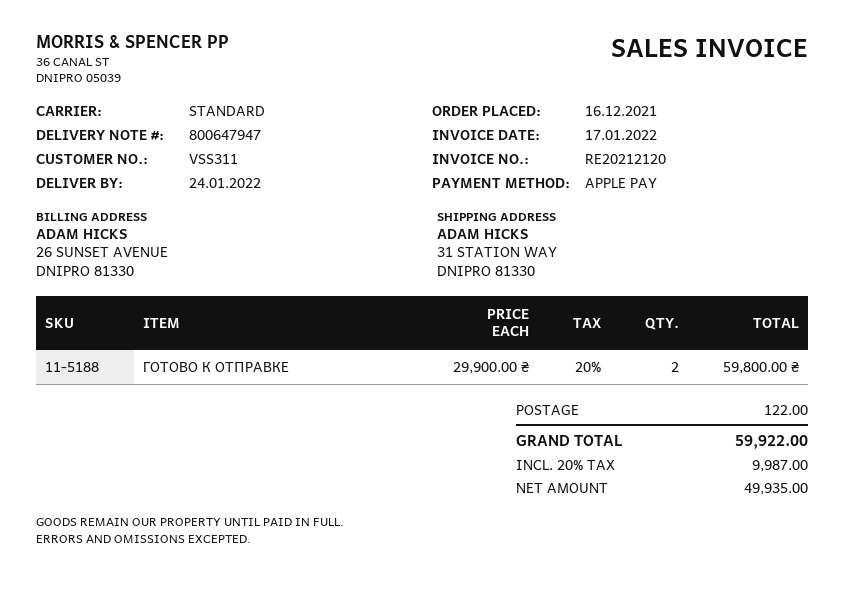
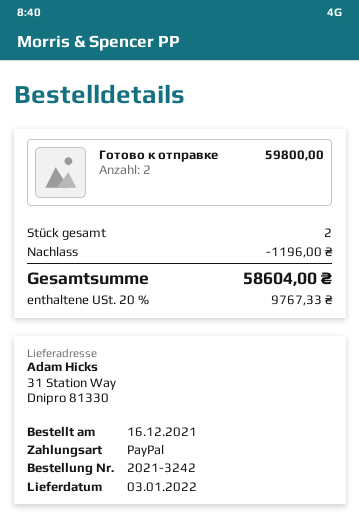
delivery date: 2022-01-24 -> 2022-01-03
payment method: Apple Pay -> PayPal
discount: none -> 1196.00
shipping: 122.00 -> none
tax: 20% = 9987.00 -> 20% = 9767.33
total: 59922.00 -> 58604.00

